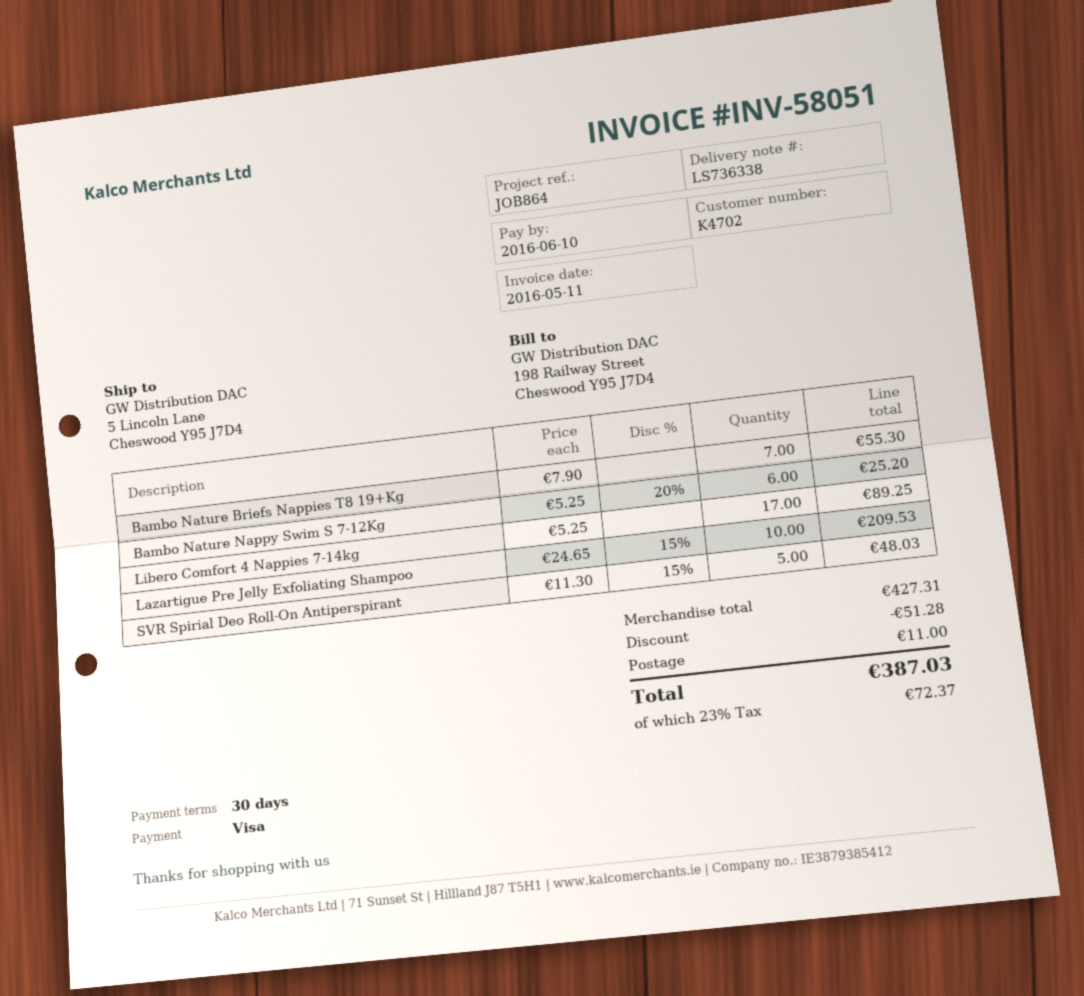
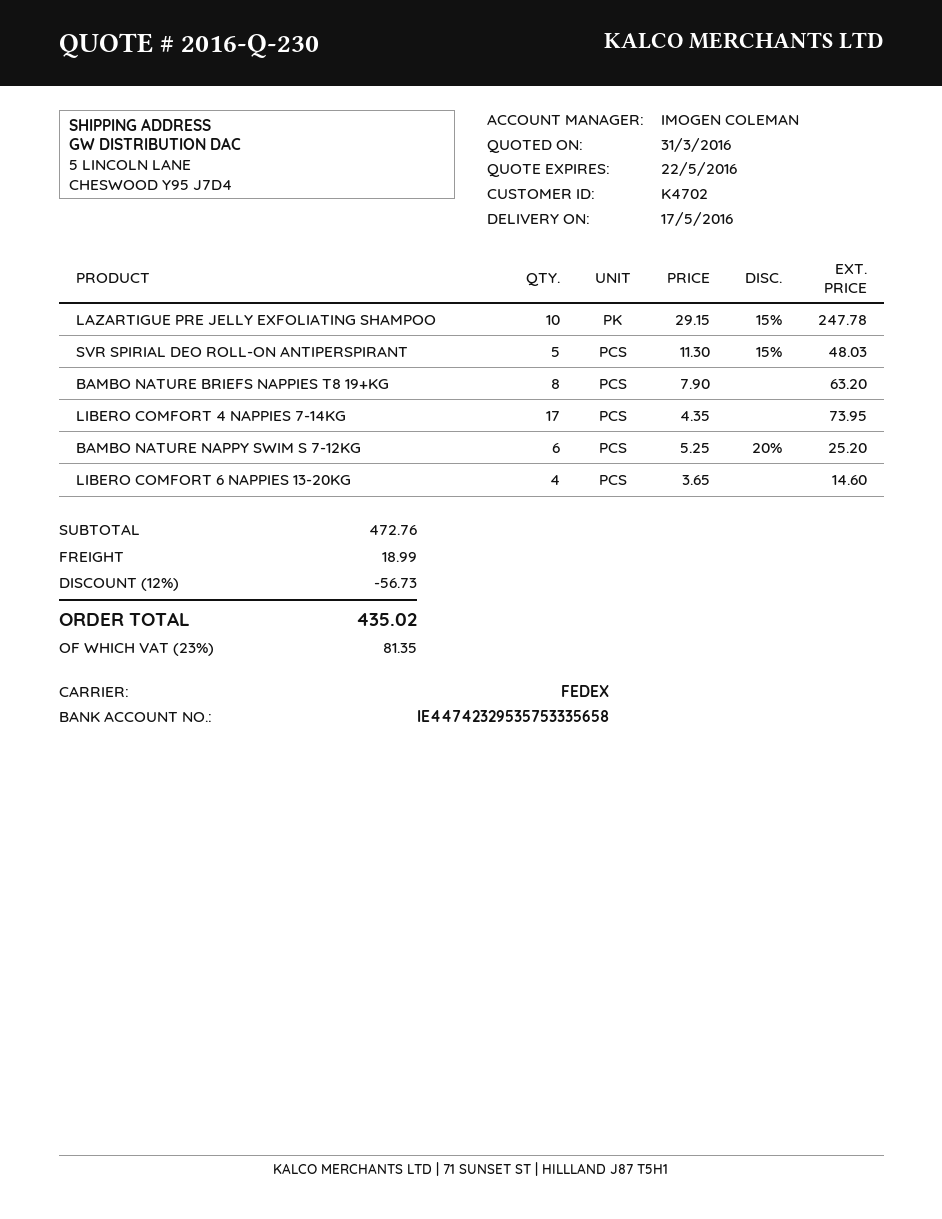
Bambo Nature Briefs Nappies T8 19+Kg: 7 x 7.90 = 55.30 -> 8 x 7.90 = 63.20
Libero Comfort 4 Nappies 7-14kg: 17 x 5.25 = 89.25 -> 17 x 4.35 = 73.95
Lazartigue Pre Jelly Exfoliating Shampoo: 10 x 24.65 - 15% = 209.53 -> 10 x 29.15 - 15% = 247.78
LIBERO COMFORT 6 NAPPIES 13-20KG: none -> 4 x 3.65 = 14.60
subtotal: 427.31 -> 472.76
discount: 51.28 -> 56.73
shipping: 11.00 -> 18.99
tax: 23% = 72.37 -> 23% = 81.35
total: 387.03 -> 435.02

